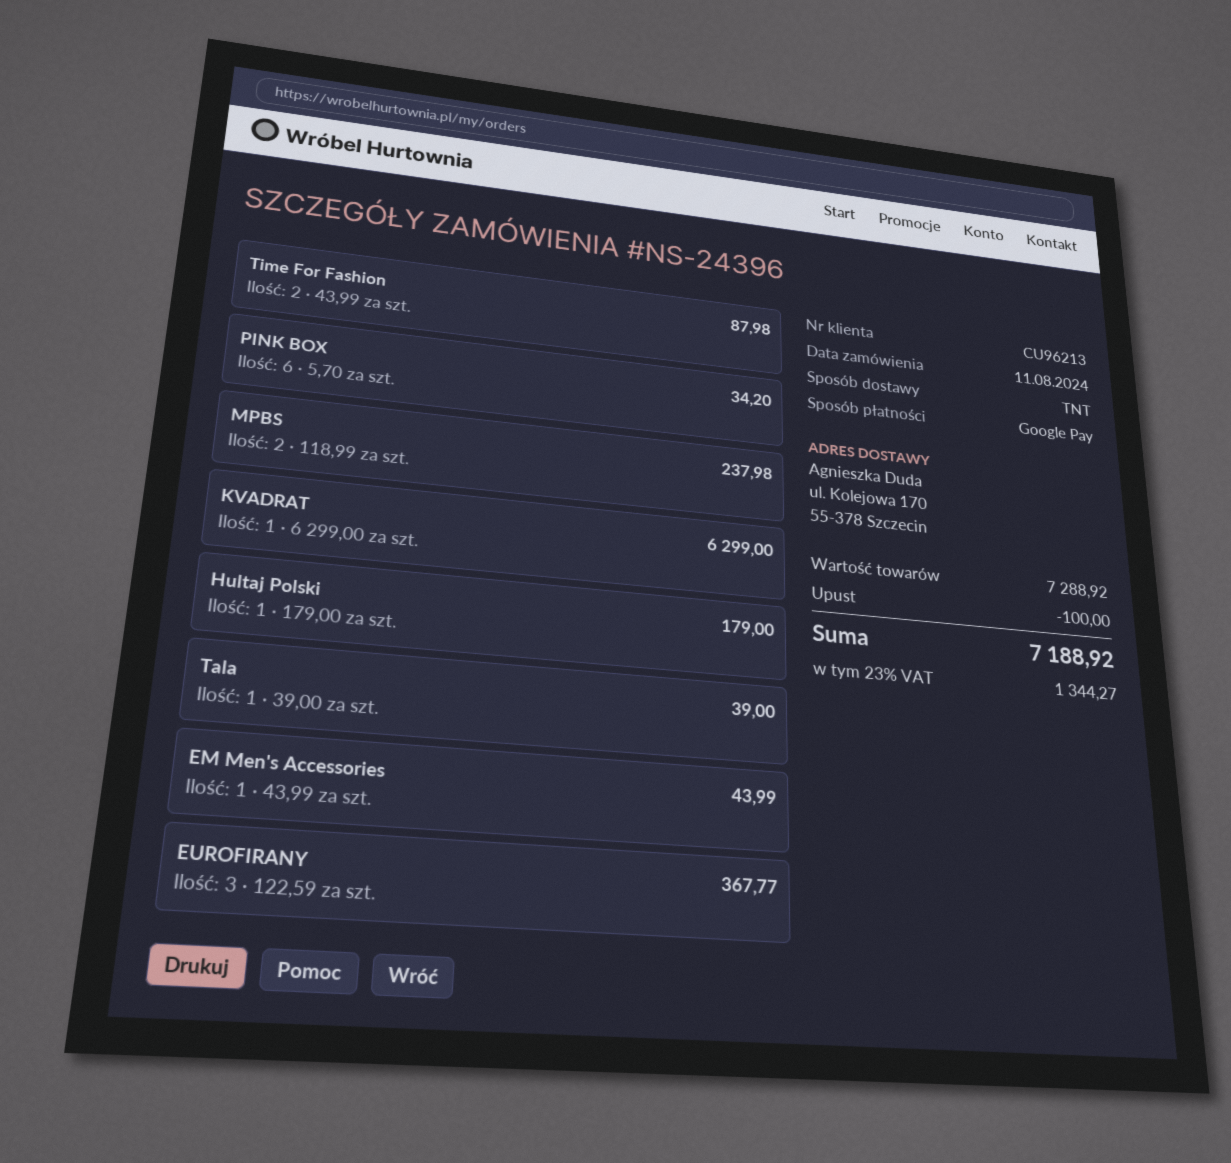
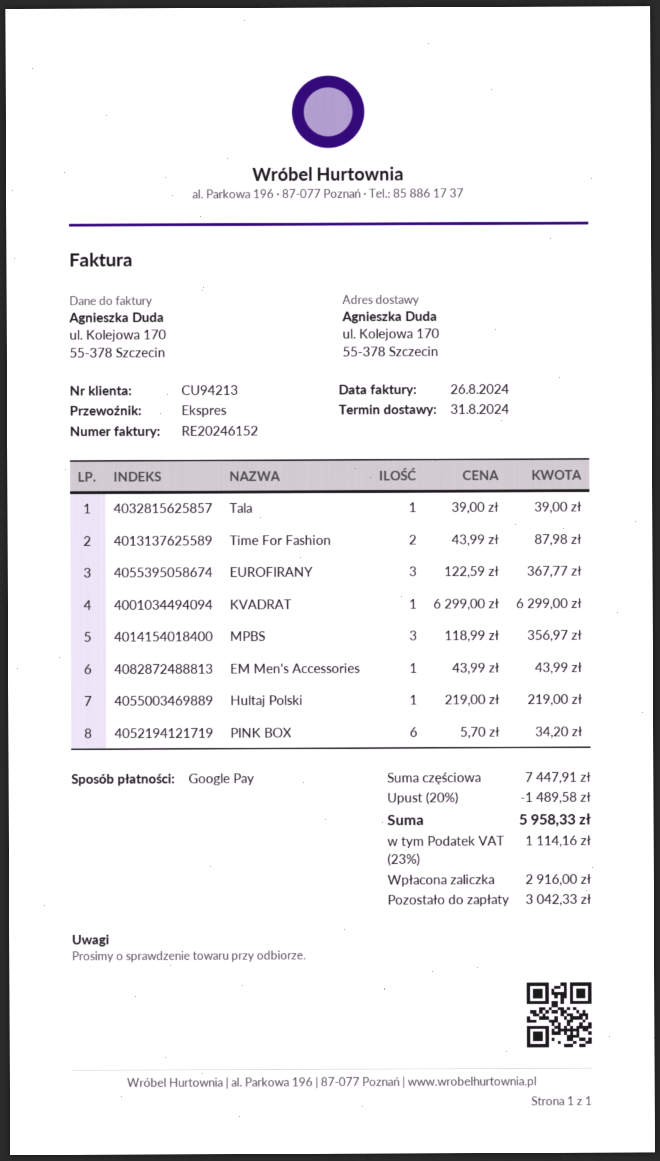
customer number: CU96213 -> CU94213
shipping method: TNT -> express
MPBS: 2 x 118.99 = 237.98 -> 3 x 118.99 = 356.97
Hultaj Polski: 1 x 179.00 = 179.00 -> 1 x 219.00 = 219.00
subtotal: 7288.92 -> 7447.91
discount: 100.00 -> 1489.58
tax: 23% = 1344.27 -> 23% = 1114.16
total: 7188.92 -> 5958.33

